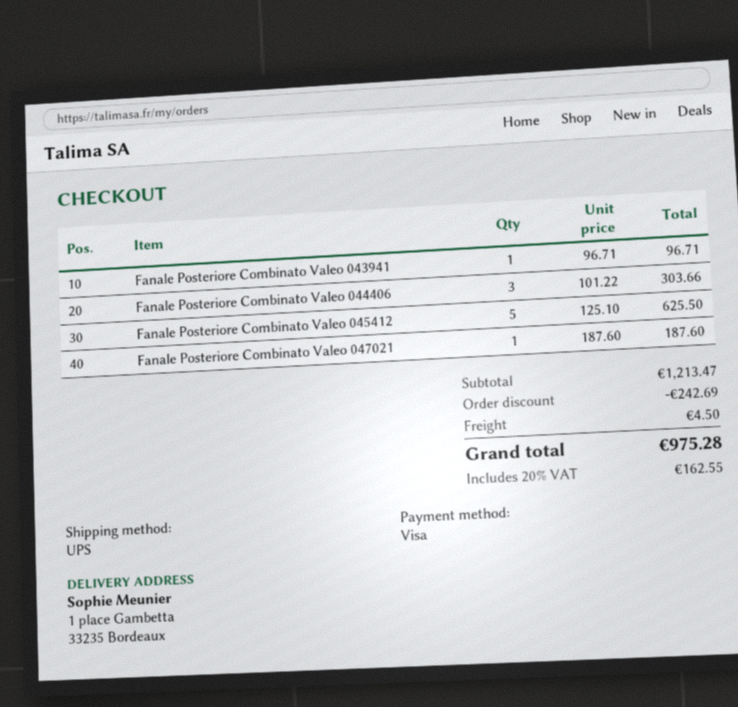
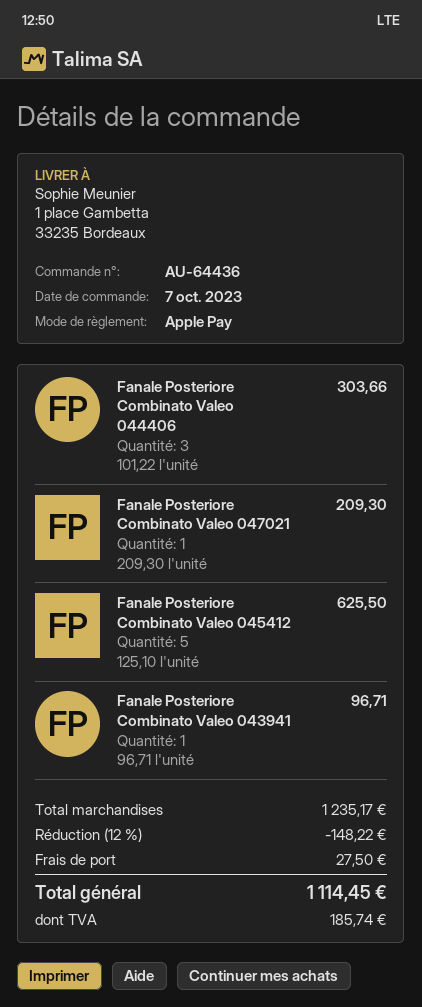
payment method: Visa -> Apple Pay
Fanale Posteriore Combinato Valeo 047021: 1 x 187.60 = 187.60 -> 1 x 209.30 = 209.30
subtotal: 1213.47 -> 1235.17
discount: 242.69 -> 148.22
shipping: 4.50 -> 27.50
tax: 162.55 -> 185.74
total: 975.28 -> 1114.45

